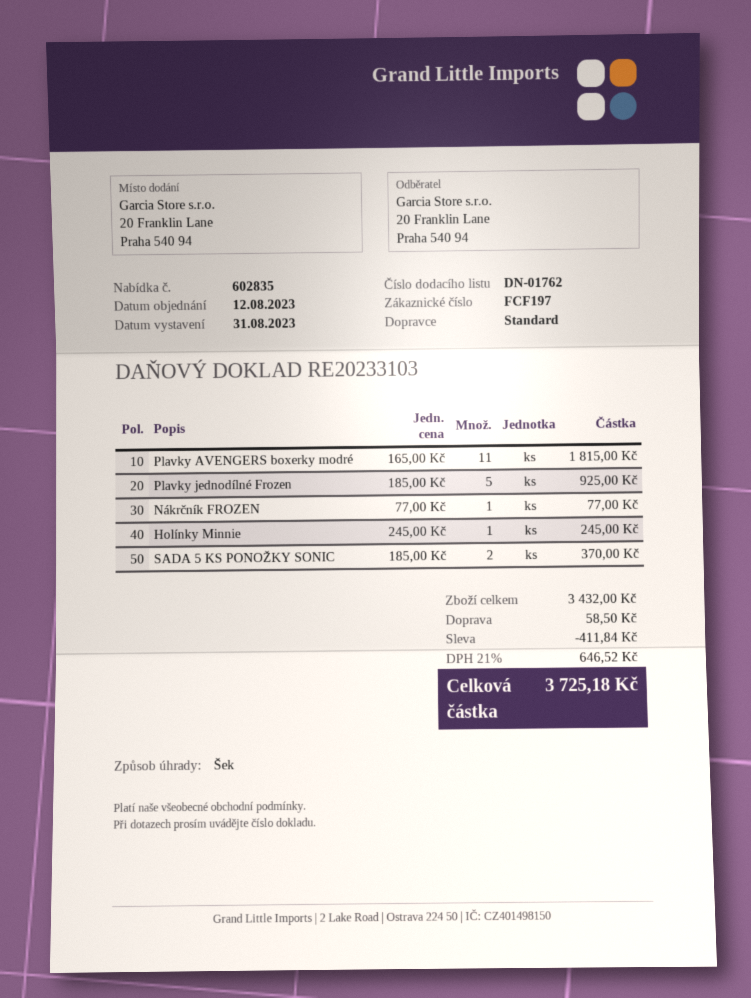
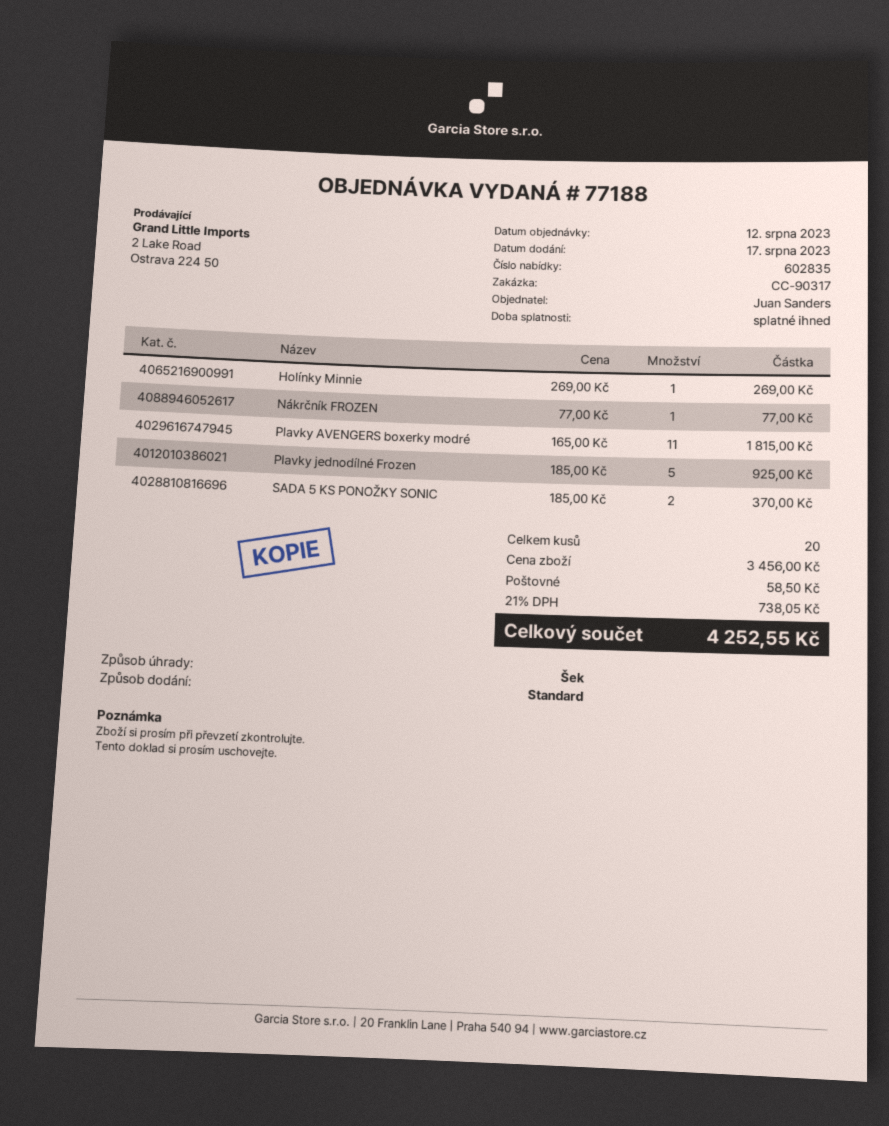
Holínky Minnie: 1 x 245.00 = 245.00 -> 1 x 269.00 = 269.00
subtotal: 3432.00 -> 3456.00
discount: 411.84 -> none
tax: 21% = 646.52 -> 21% = 738.05
total: 3725.18 -> 4252.55

